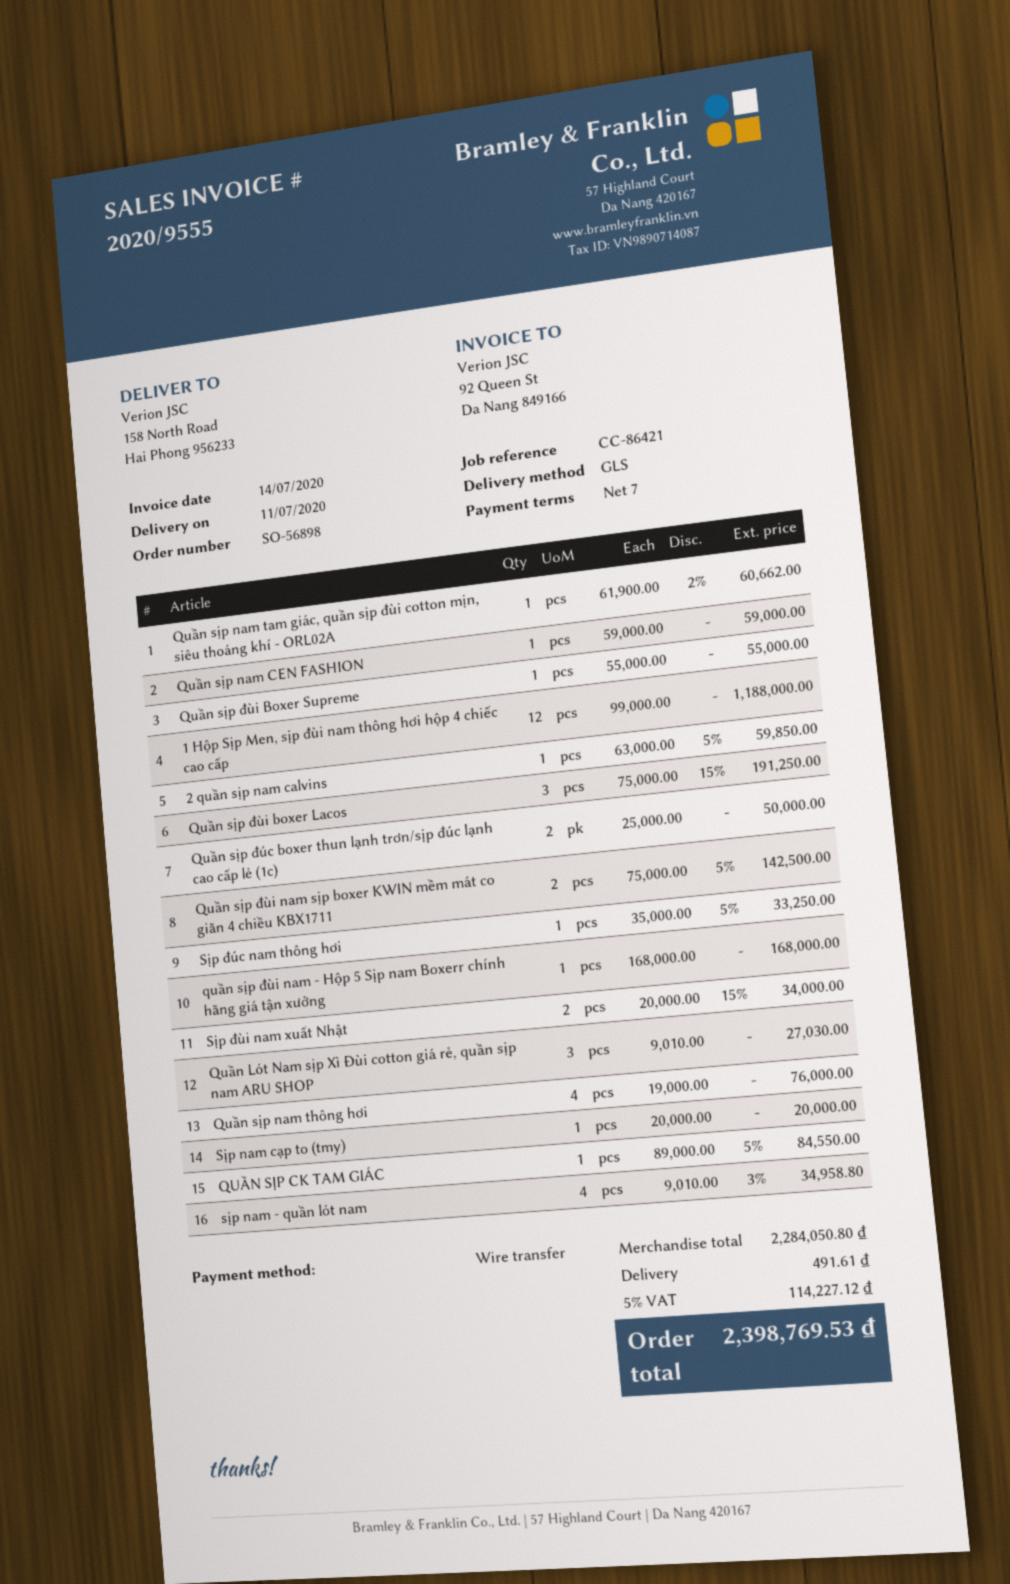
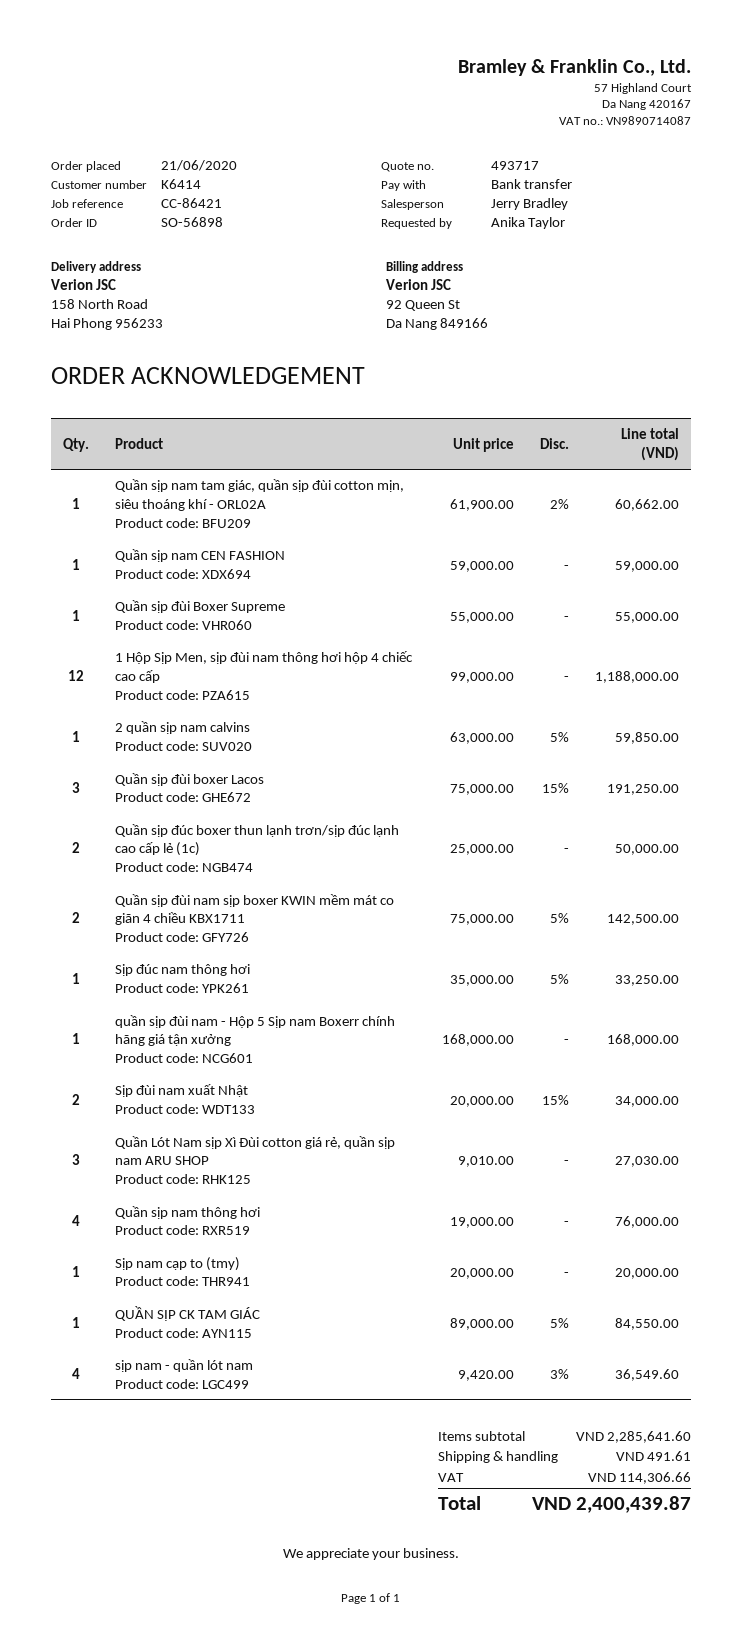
sịp nam - quần lót nam: 4 x 9010.00 - 3% = 34958.80 -> 4 x 9420.00 - 3% = 36549.60
subtotal: 2284050.80 -> 2285641.60
tax: 114227.12 -> 114306.66
total: 2398769.53 -> 2400439.87

